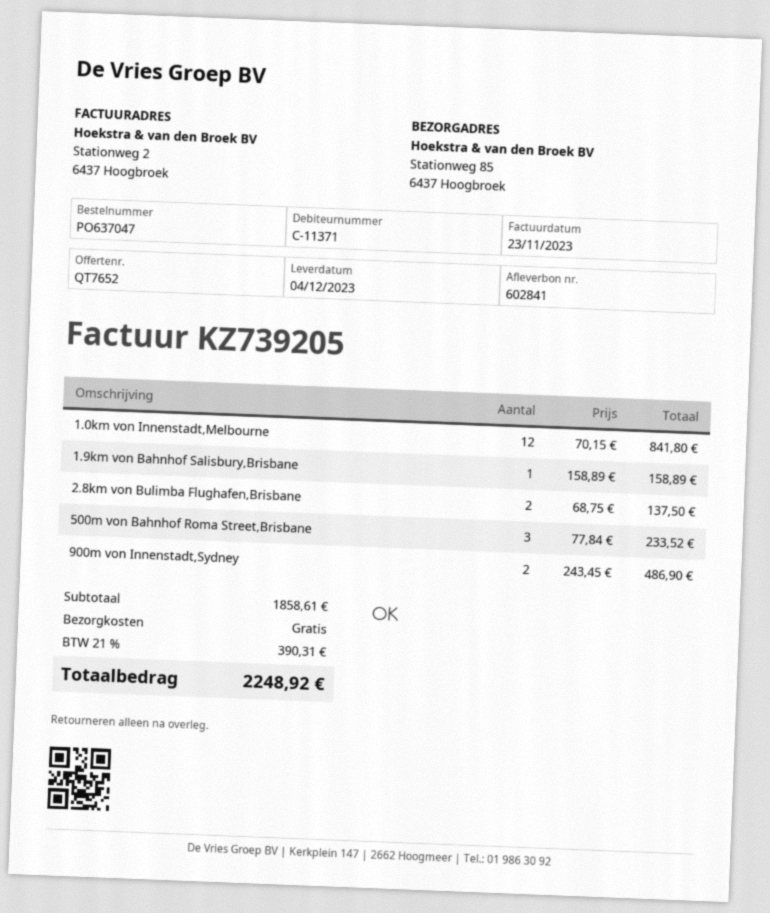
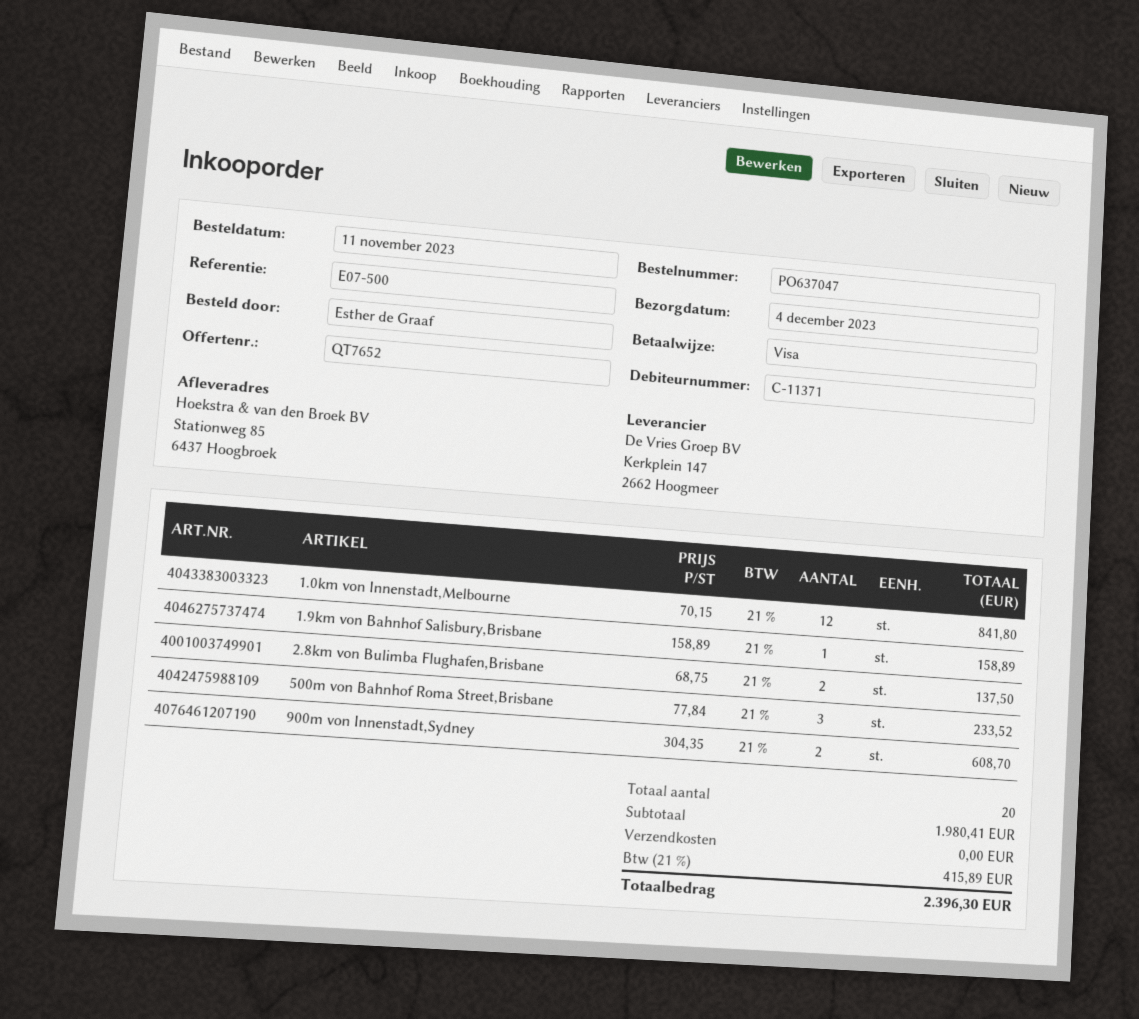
900m von Innenstadt,Sydney: 2 x 243.45 = 486.90 -> 2 x 304.35 = 608.70
subtotal: 1858.61 -> 1980.41
tax: 21% = 390.31 -> 21% = 415.89
total: 2248.92 -> 2396.30

